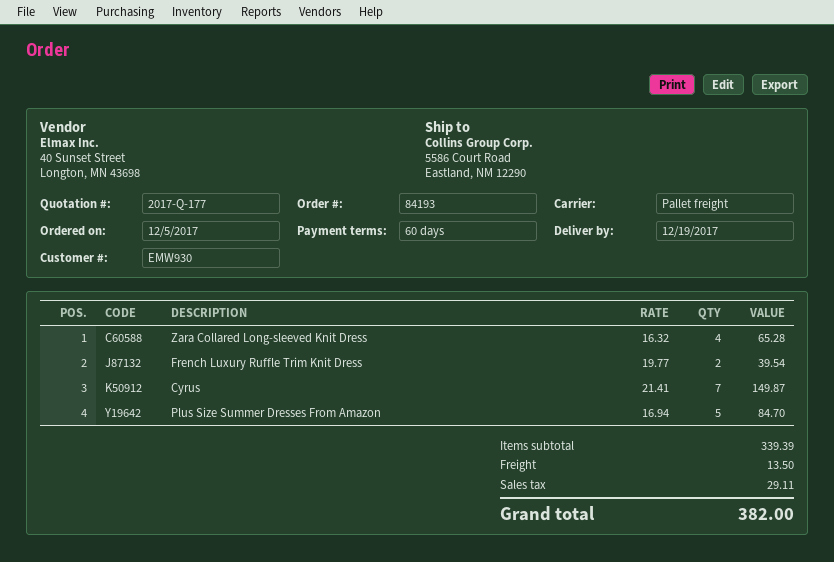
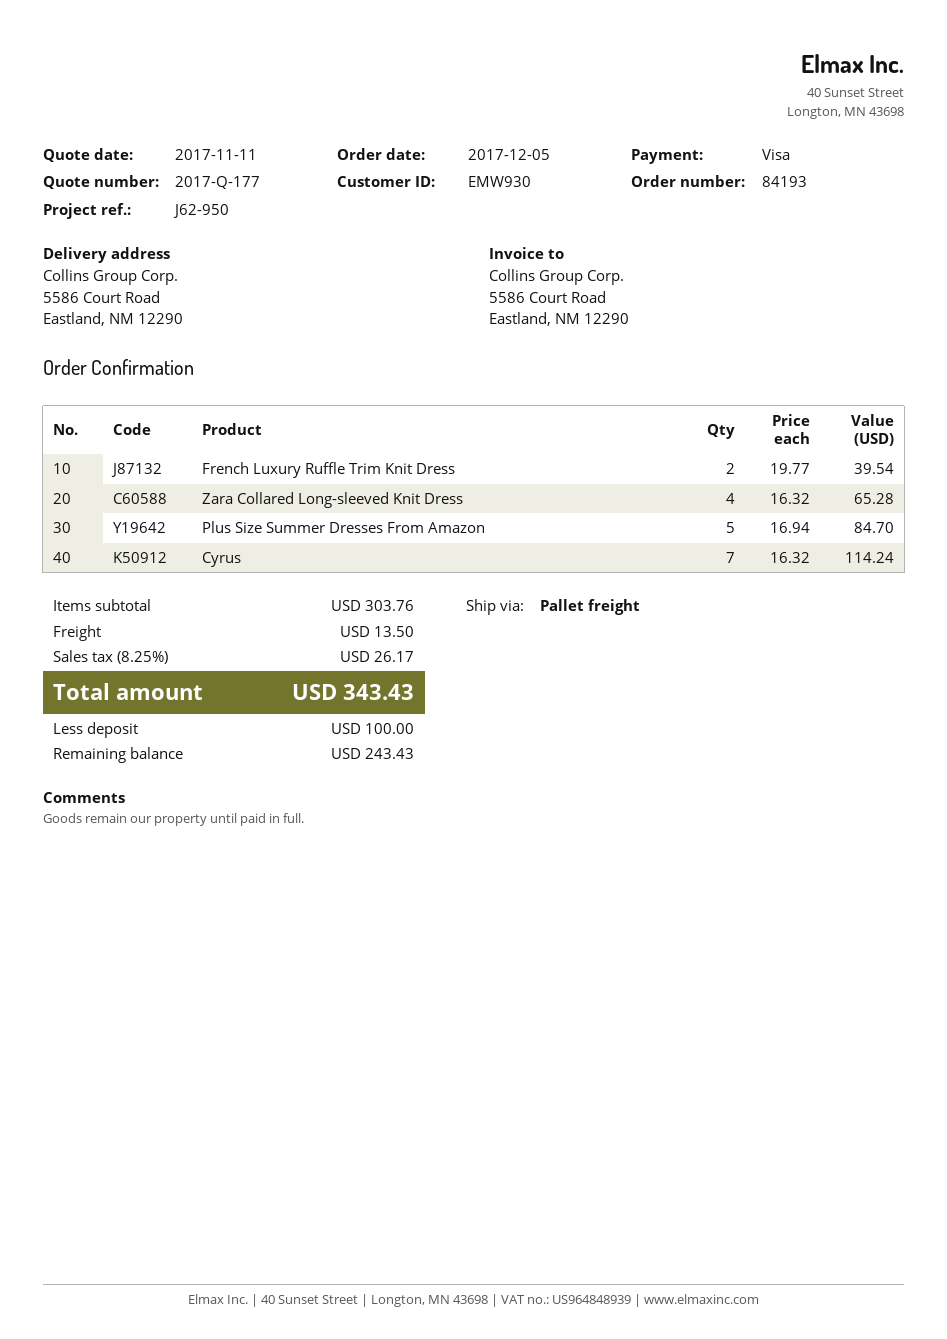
Cyrus: 7 x 21.41 = 149.87 -> 7 x 16.32 = 114.24
subtotal: 339.39 -> 303.76
tax: 29.11 -> 26.17
total: 382.00 -> 343.43

